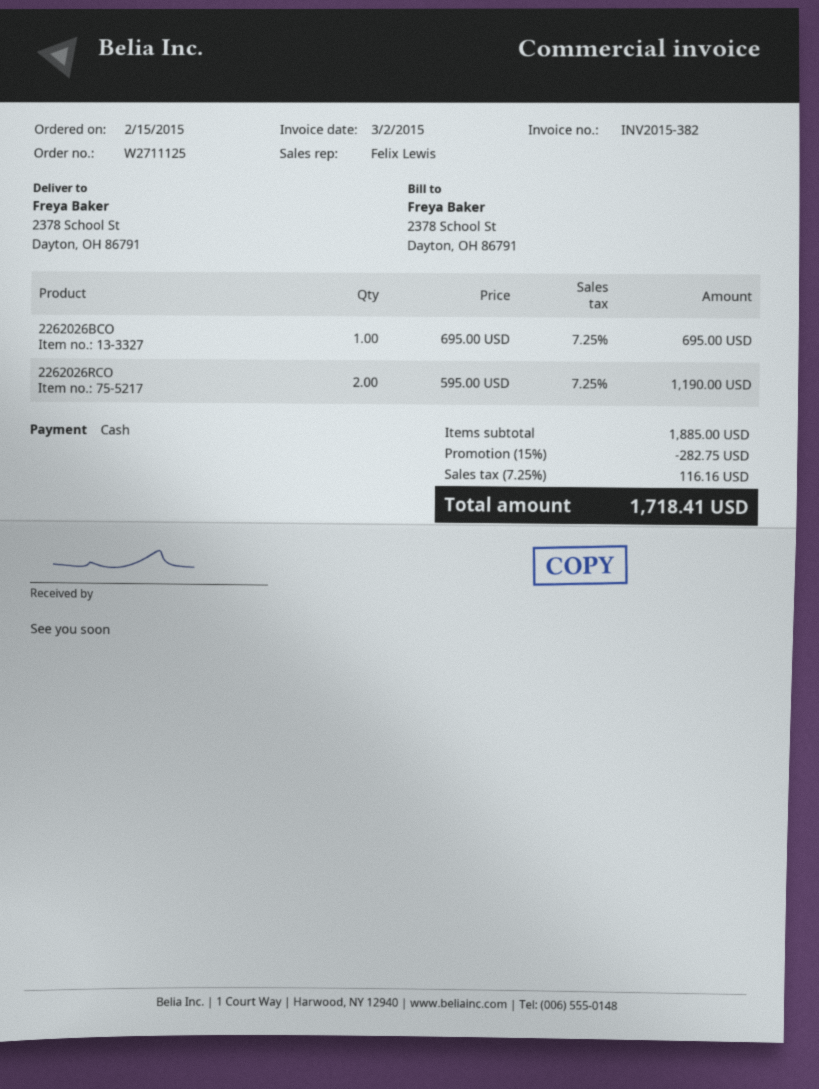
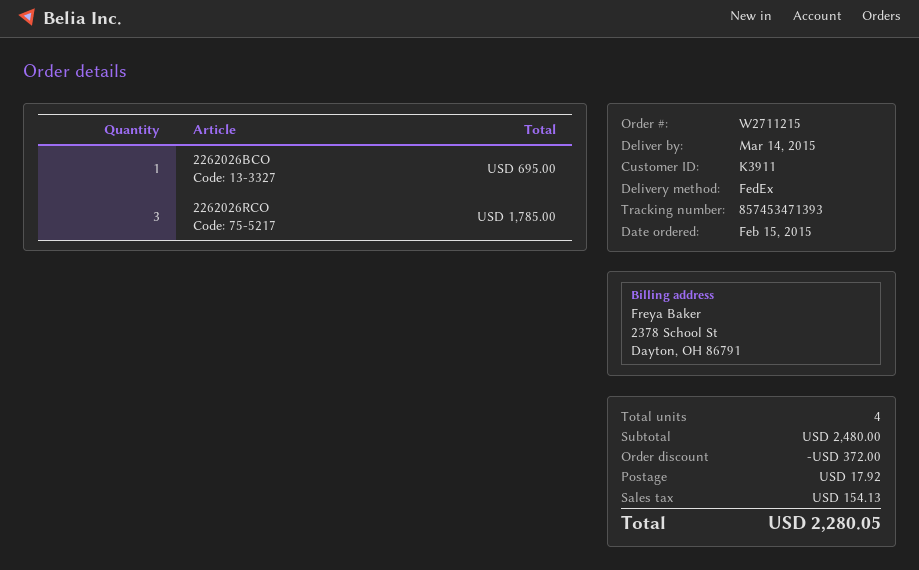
order number: W2711125 -> W2711215
2262026RCO: 2 for 1190.00 -> 3 for 1785.00
subtotal: 1885.00 -> 2480.00
discount: 282.75 -> 372.00
shipping: none -> 17.92
tax: 116.16 -> 154.13
total: 1718.41 -> 2280.05

